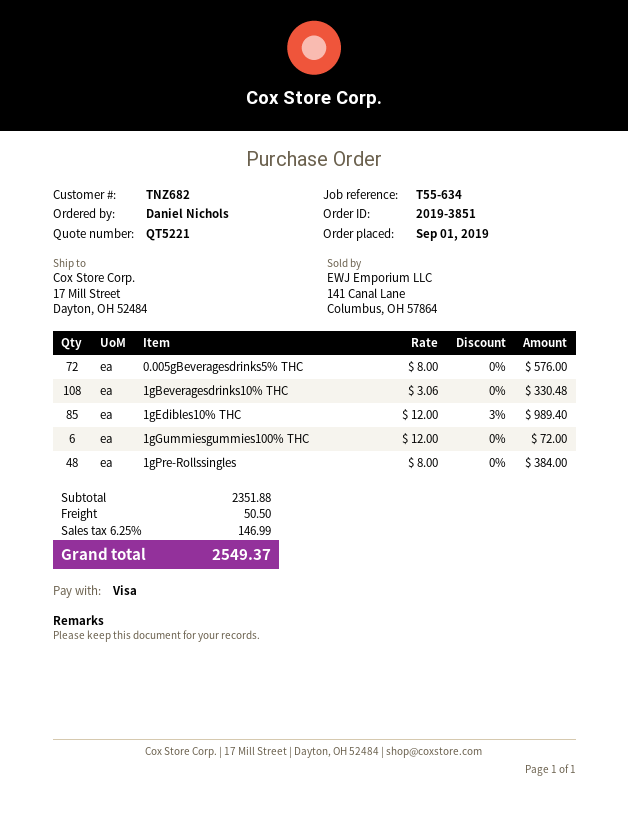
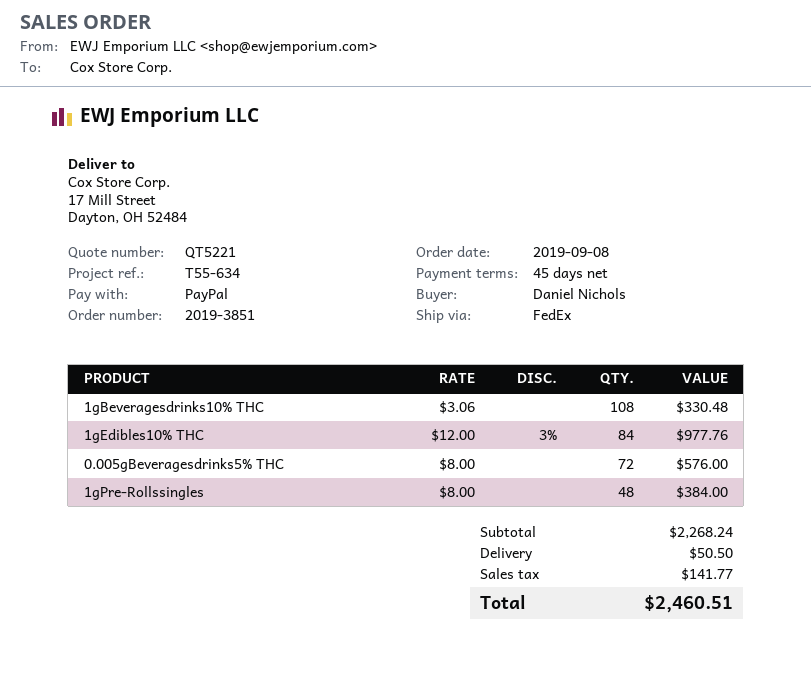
order date: 2019-09-01 -> 2019-09-08
payment method: Visa -> PayPal
1gEdibles10% THC: 85 x 12.00 - 3% = 989.40 -> 84 x 12.00 - 3% = 977.76
1gGummiesgummies100% THC: 6 x 12.00 = 72.00 -> none
subtotal: 2351.88 -> 2268.24
tax: 146.99 -> 141.77
total: 2549.37 -> 2460.51

